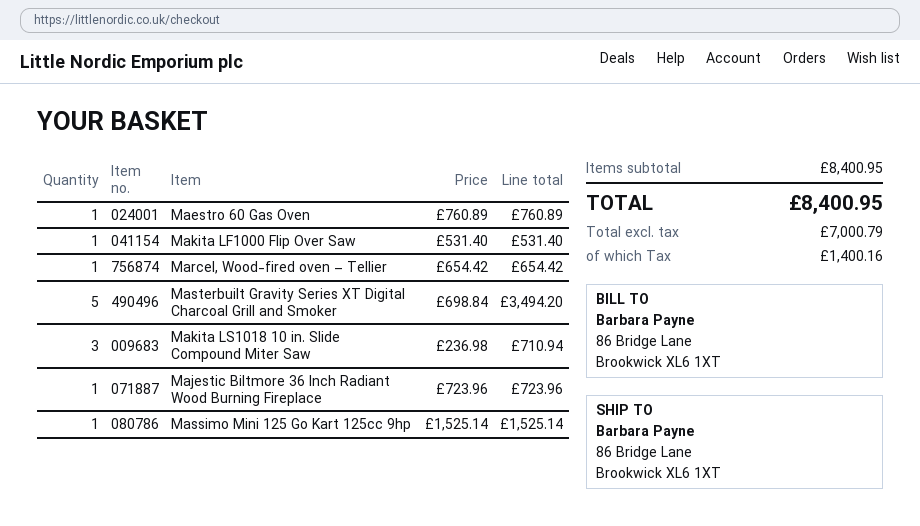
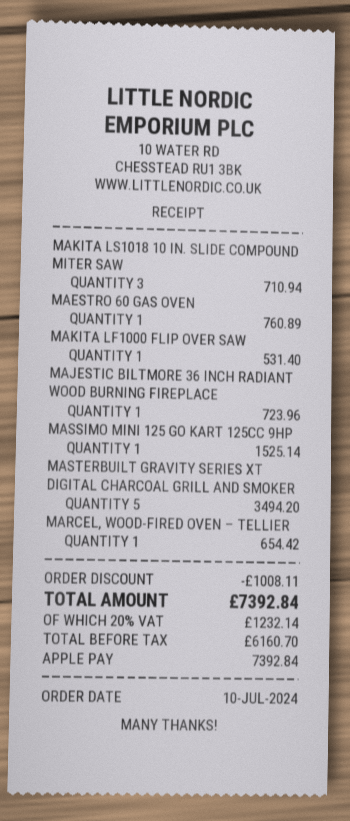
discount: none -> 1008.11
net: 7000.79 -> 6160.70
tax: 1400.16 -> 1232.14
total: 8400.95 -> 7392.84

